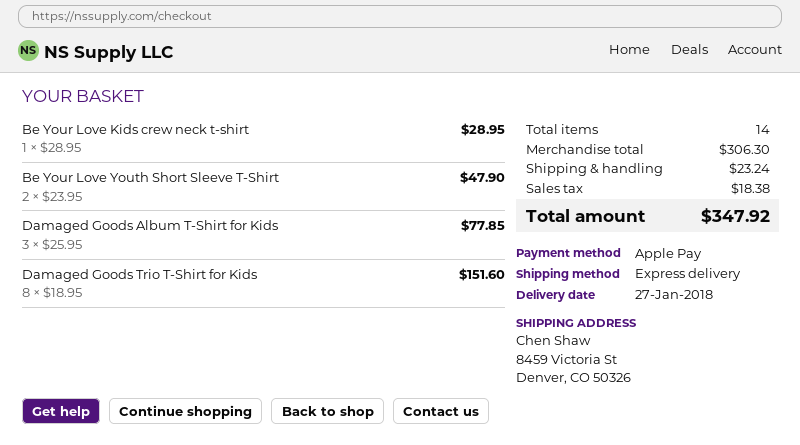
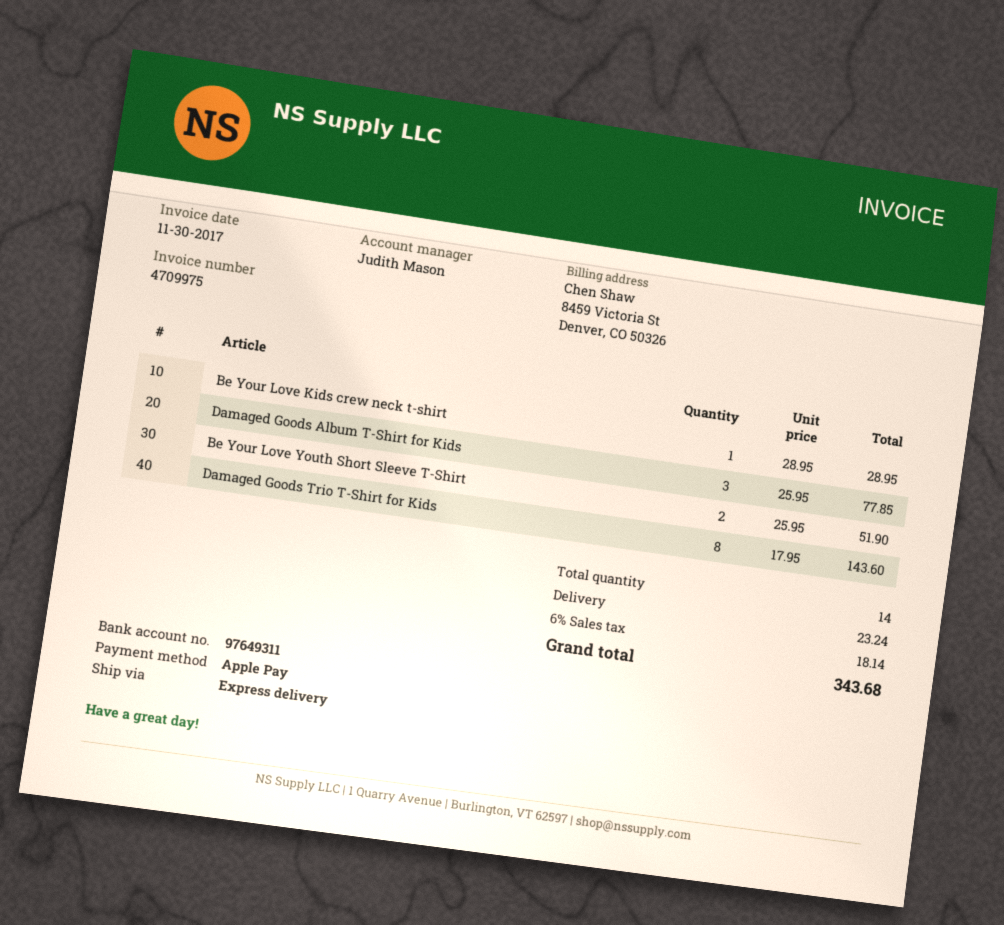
Be Your Love Youth Short Sleeve T-Shirt: 2 x 23.95 = 47.90 -> 2 x 25.95 = 51.90
Damaged Goods Trio T-Shirt for Kids: 8 x 18.95 = 151.60 -> 8 x 17.95 = 143.60
tax: 18.38 -> 18.14
total: 347.92 -> 343.68

